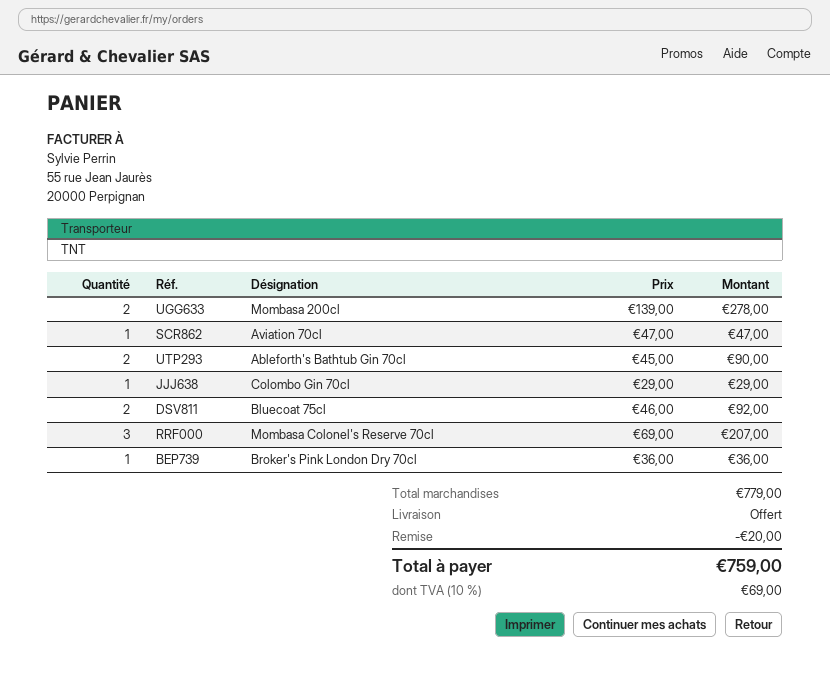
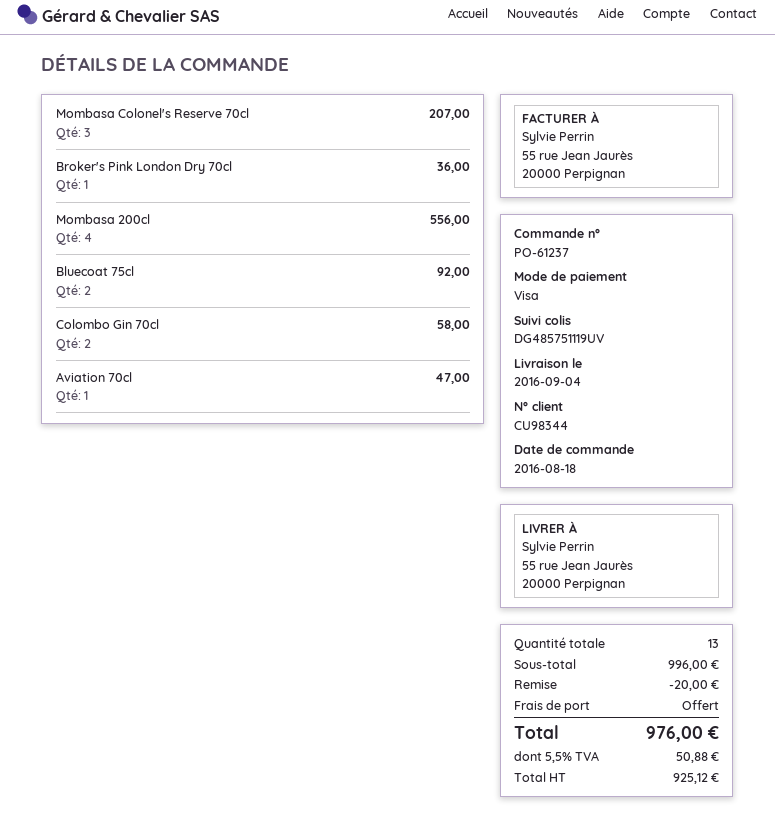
Mombasa 200cl: 2 for 278.00 -> 4 for 556.00
Ableforth's Bathtub Gin 70cl: 2 for 90.00 -> none
Colombo Gin 70cl: 1 for 29.00 -> 2 for 58.00
subtotal: 779.00 -> 996.00
tax: 10% = 69.00 -> 5.5% = 50.88
total: 759.00 -> 976.00

